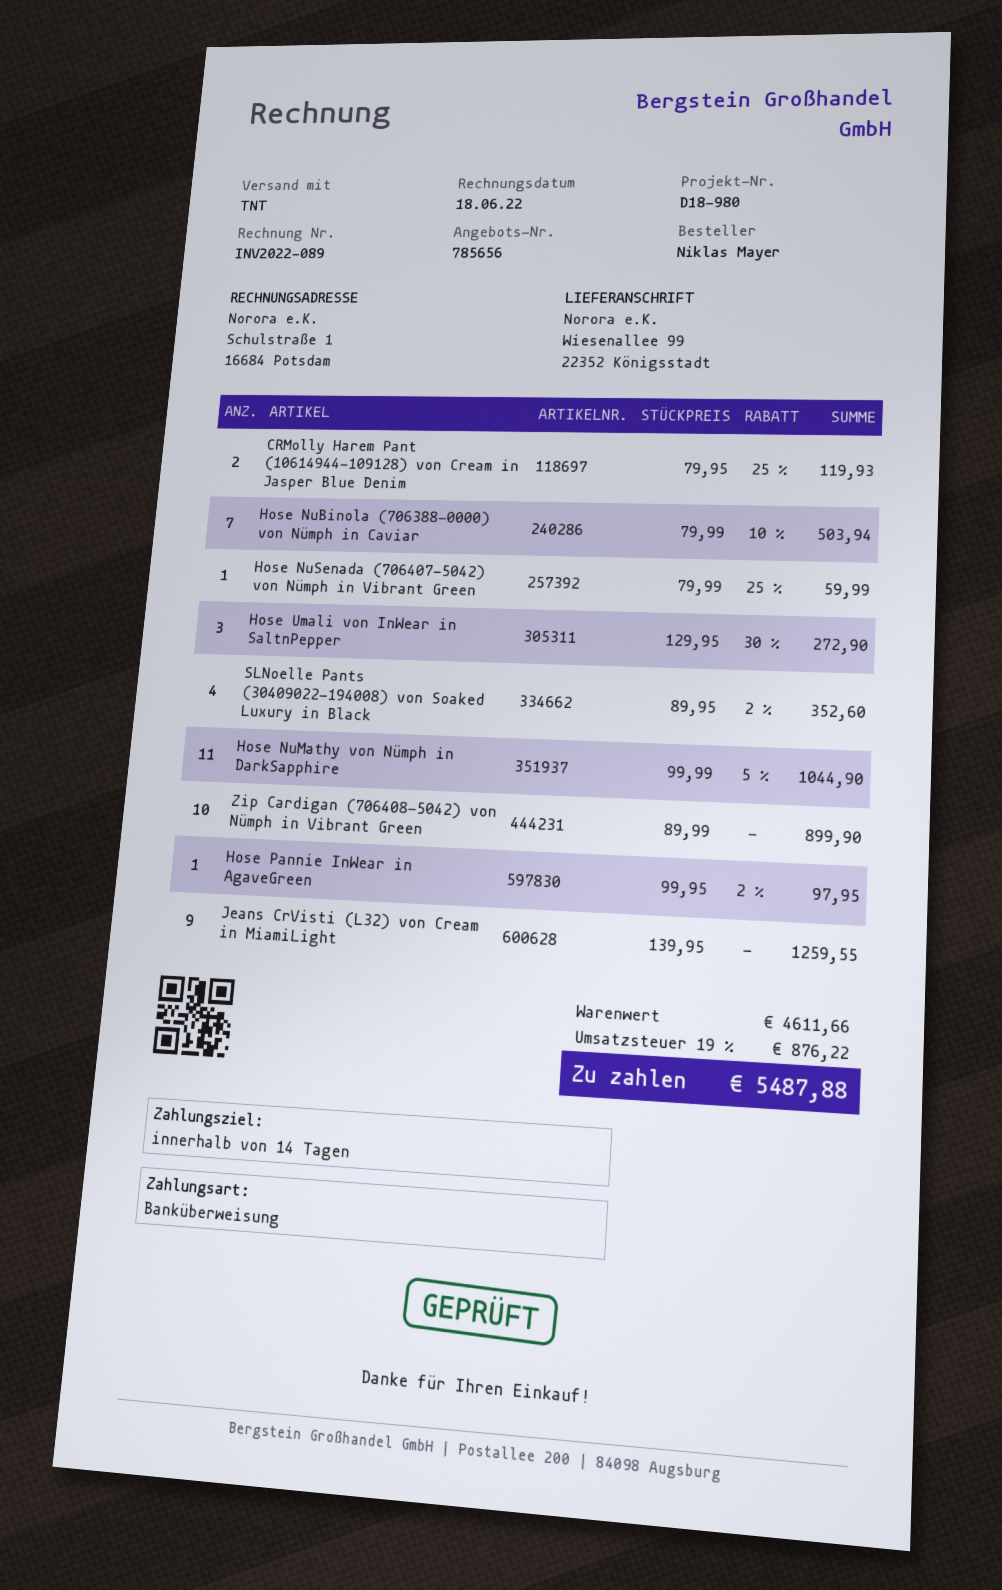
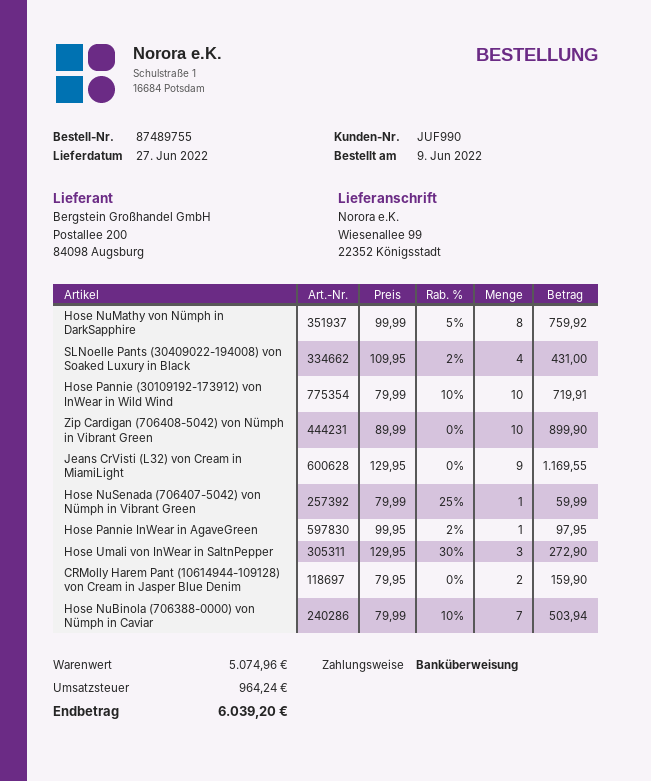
CRMolly Harem Pant (10614944-109128) von Cream in Jasper Blue Denim: 2 x 79.95 - 25% = 119.93 -> 2 x 79.95 = 159.90
SLNoelle Pants (30409022-194008) von Soaked Luxury in Black: 4 x 89.95 - 2% = 352.60 -> 4 x 109.95 - 2% = 431.00
Hose NuMathy von Nümph in DarkSapphire: 11 x 99.99 - 5% = 1044.90 -> 8 x 99.99 - 5% = 759.92
Jeans CrVisti (L32) von Cream in MiamiLight: 9 x 139.95 = 1259.55 -> 9 x 129.95 = 1169.55
Hose Pannie (30109192-173912) von InWear in Wild Wind: none -> 10 x 79.99 - 10% = 719.91
subtotal: 4611.66 -> 5074.96
tax: 876.22 -> 964.24
total: 5487.88 -> 6039.20

